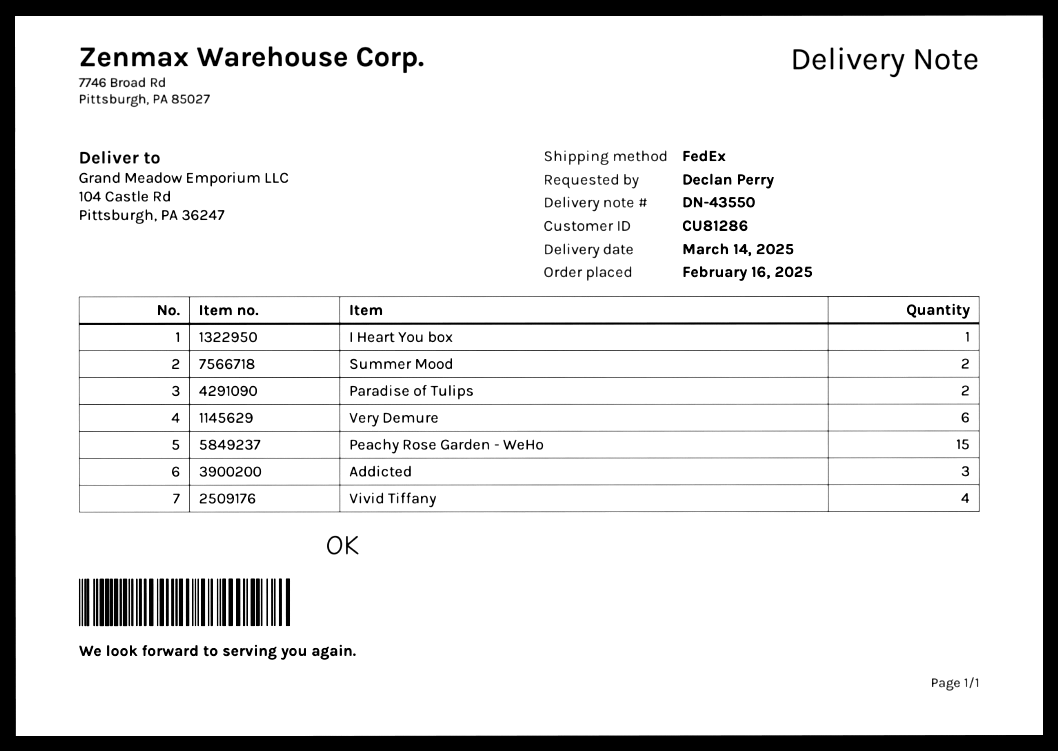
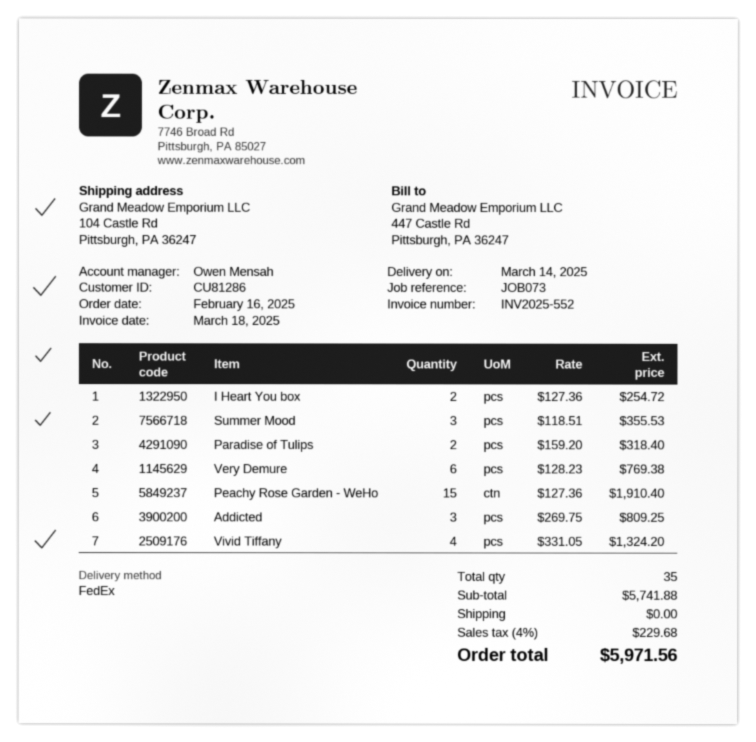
I Heart You box: 1 -> 2
Summer Mood: 2 -> 3

